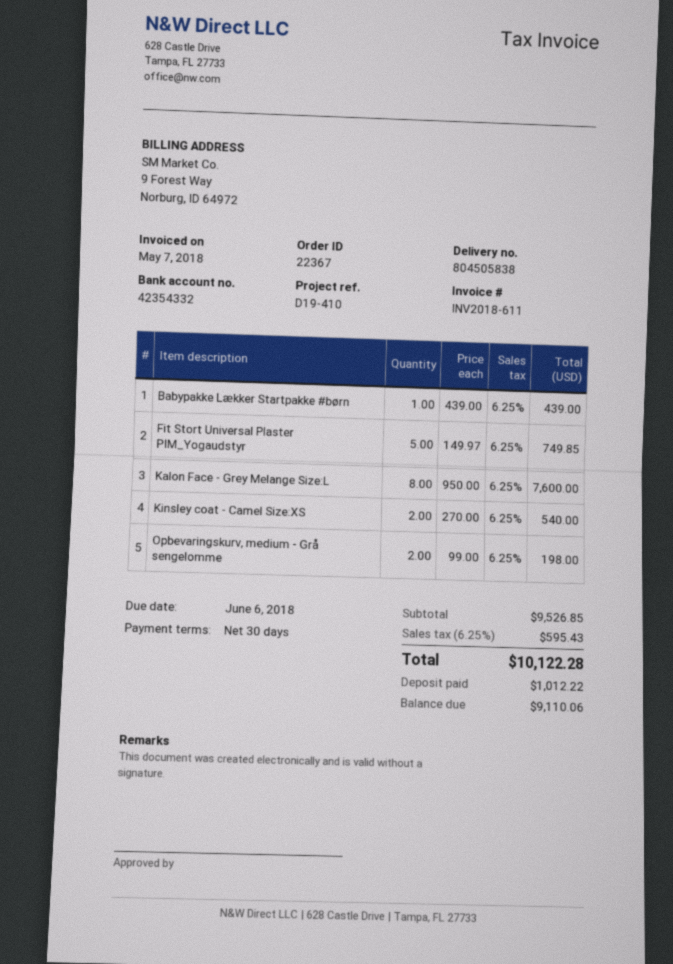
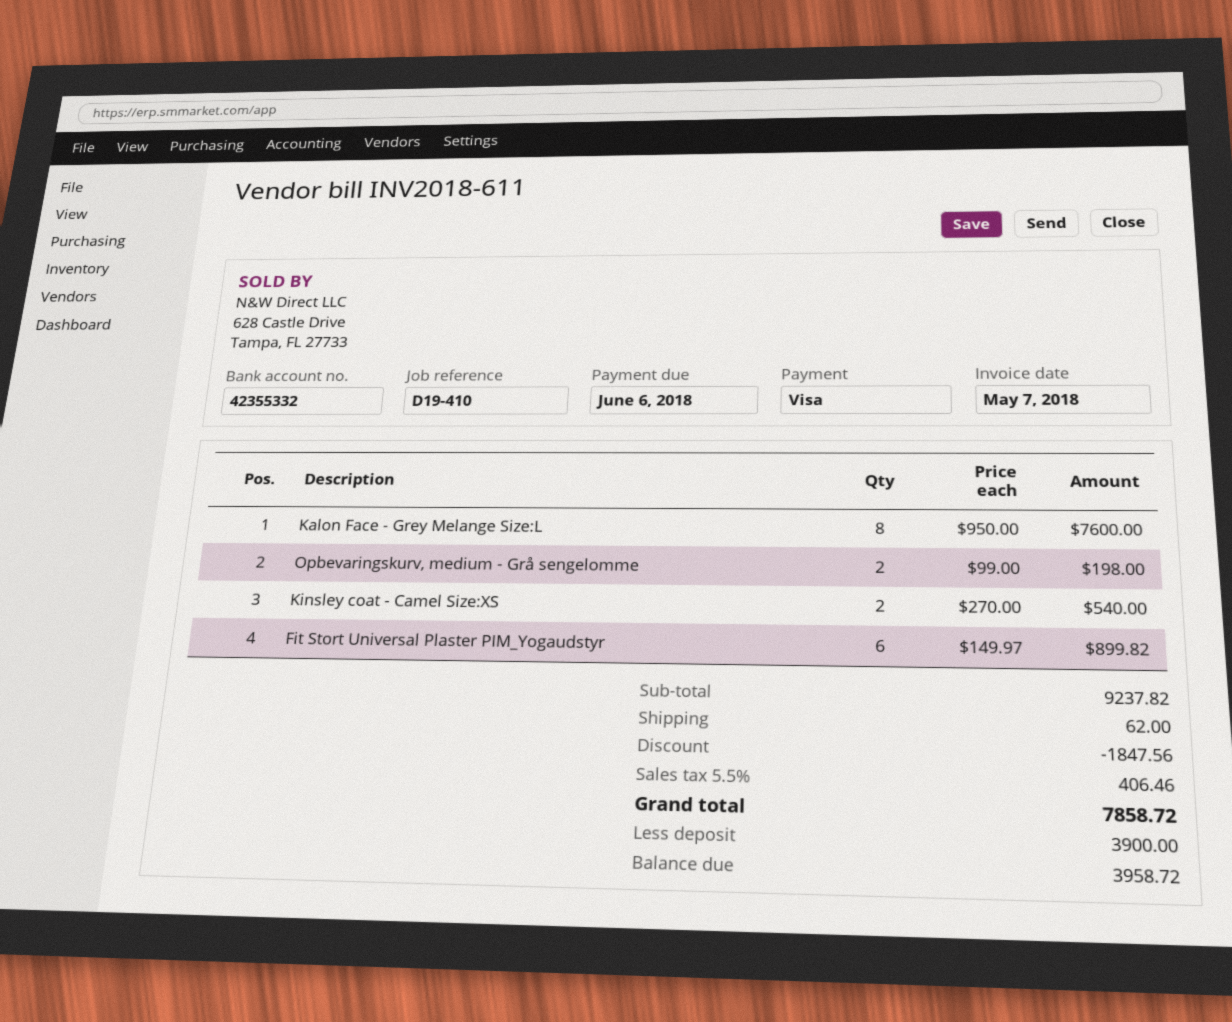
bank account: 42354332 -> 42355332
Babypakke Lækker Startpakke #børn: 1 x 439.00 = 439.00 -> none
Fit Stort Universal Plaster PIM_Yogaudstyr: 5 x 149.97 = 749.85 -> 6 x 149.97 = 899.82
subtotal: 9526.85 -> 9237.82
discount: none -> 1847.56
shipping: none -> 62.00
tax: 6.25% = 595.43 -> 5.5% = 406.46
total: 10122.28 -> 7858.72
deposit: 1012.22 -> 3900.00
balance: 9110.06 -> 3958.72

